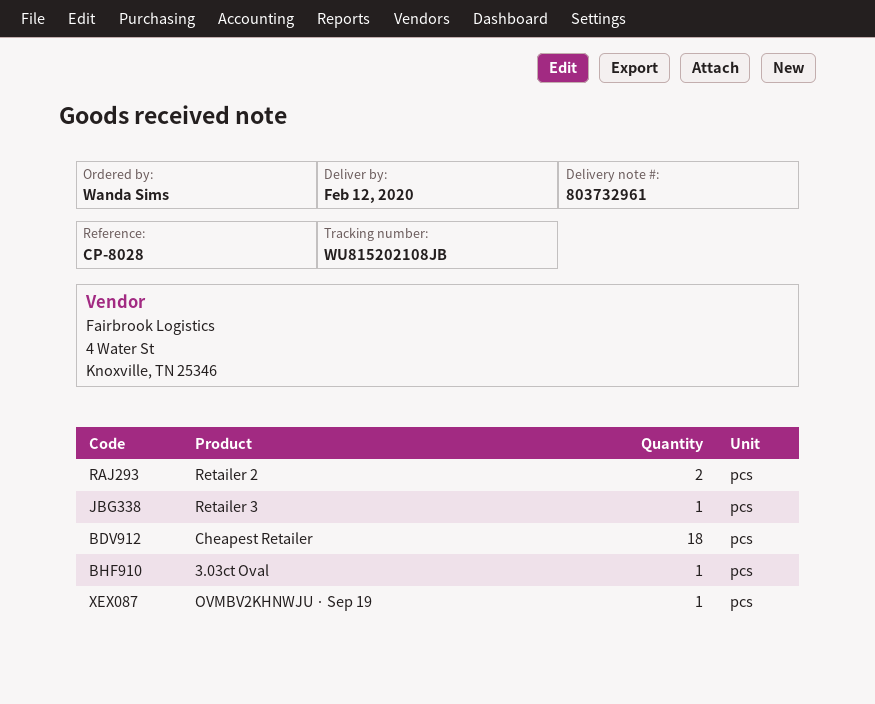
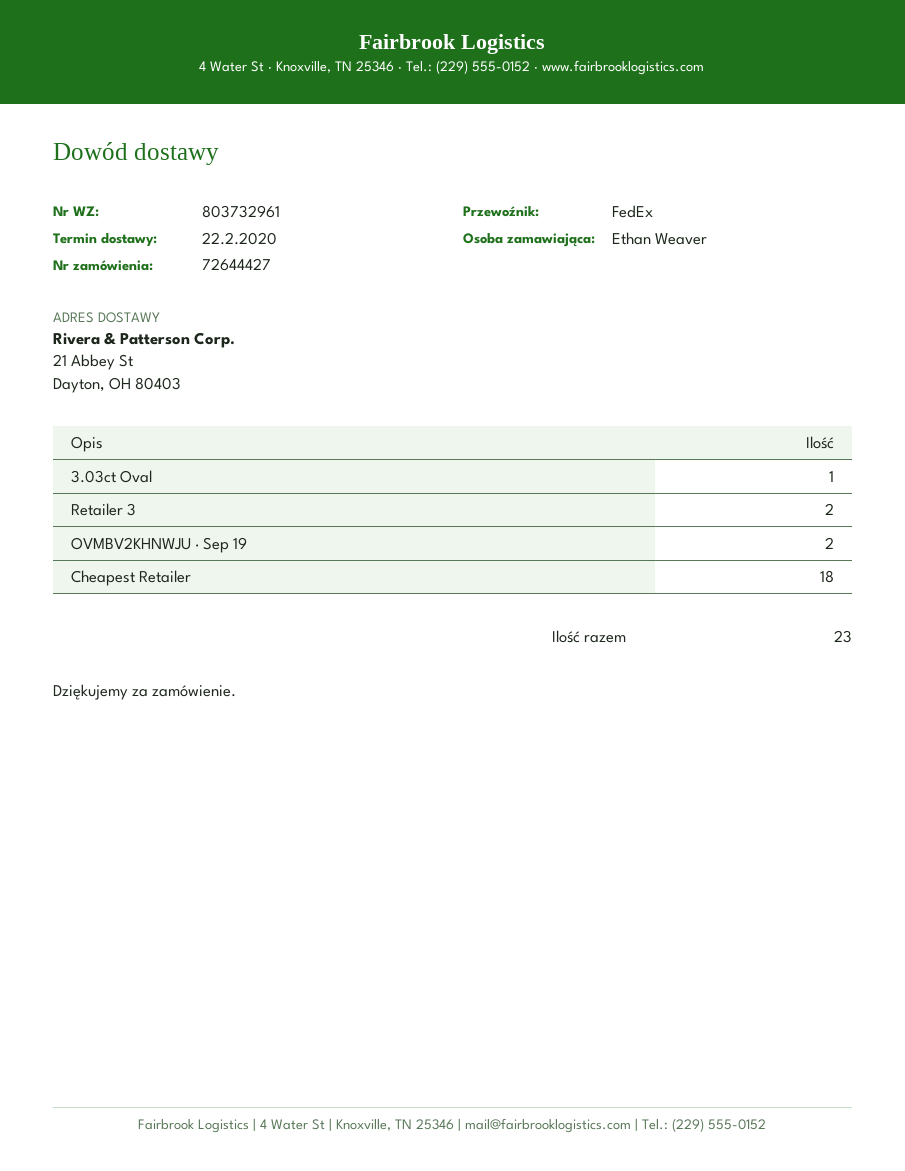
delivery date: 2020-02-12 -> 2020-02-22
ordered by: Wanda Sims -> Ethan Weaver
Retailer 2: 2 -> none
Retailer 3: 1 -> 2
OVMBV2KHNWJU · Sep 19: 1 -> 2

